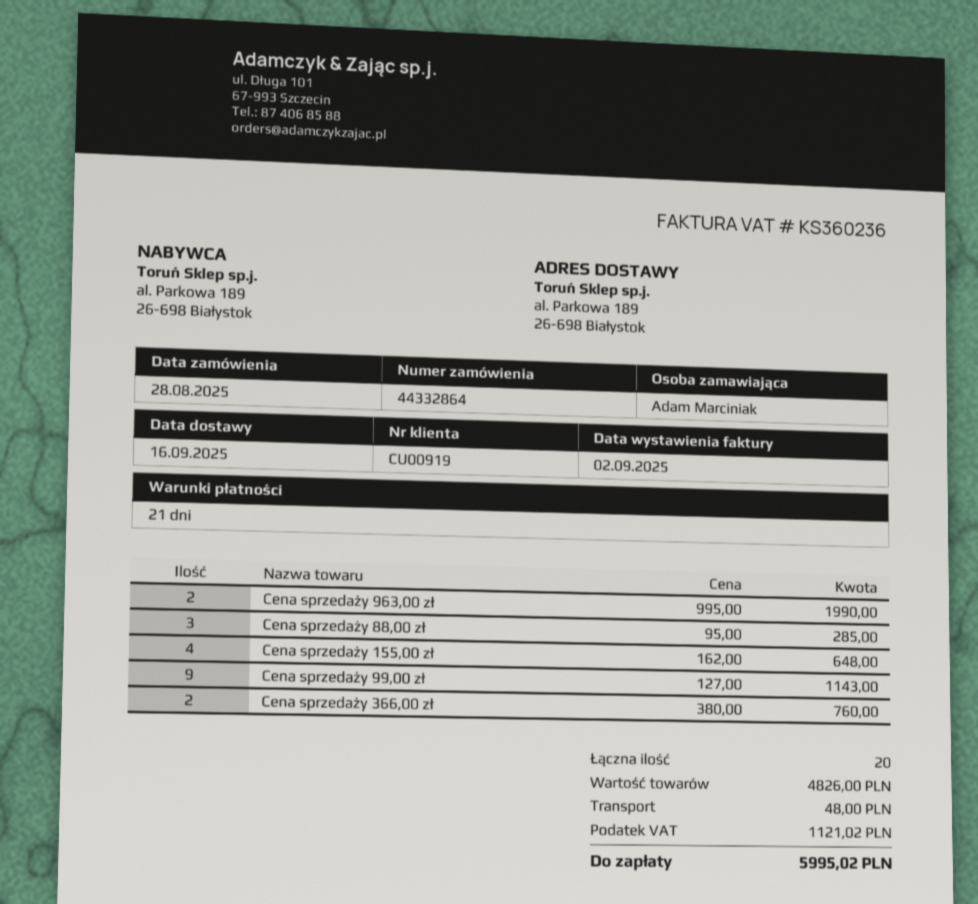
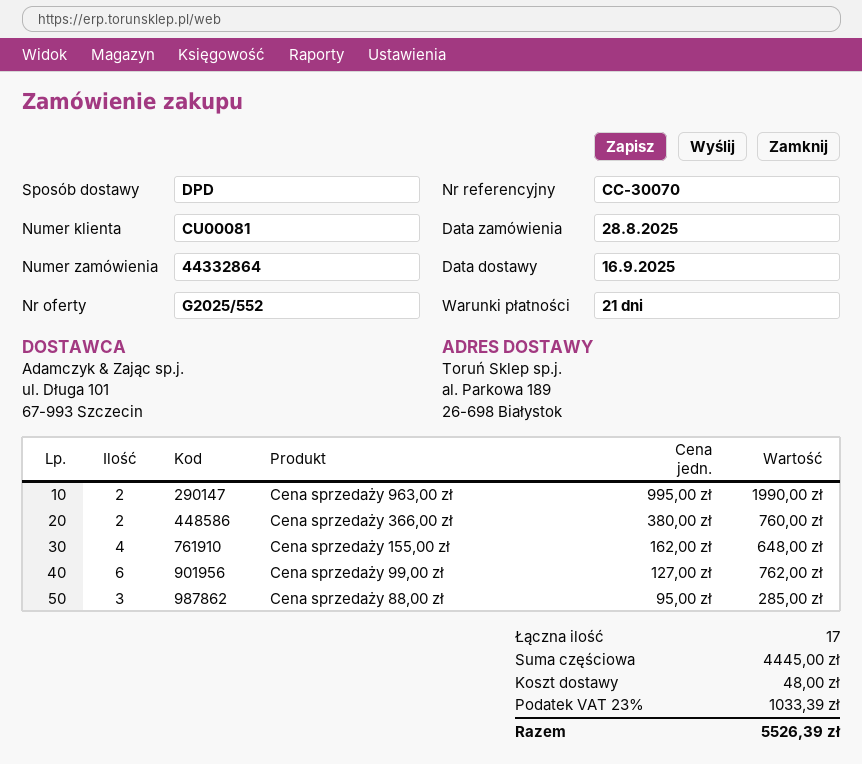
customer number: CU00919 -> CU00081
Cena sprzedaży 99,00 zł: 9 x 127.00 = 1143.00 -> 6 x 127.00 = 762.00
total quantity: 20 -> 17
subtotal: 4826.00 -> 4445.00
tax: 1121.02 -> 1033.39
total: 5995.02 -> 5526.39

